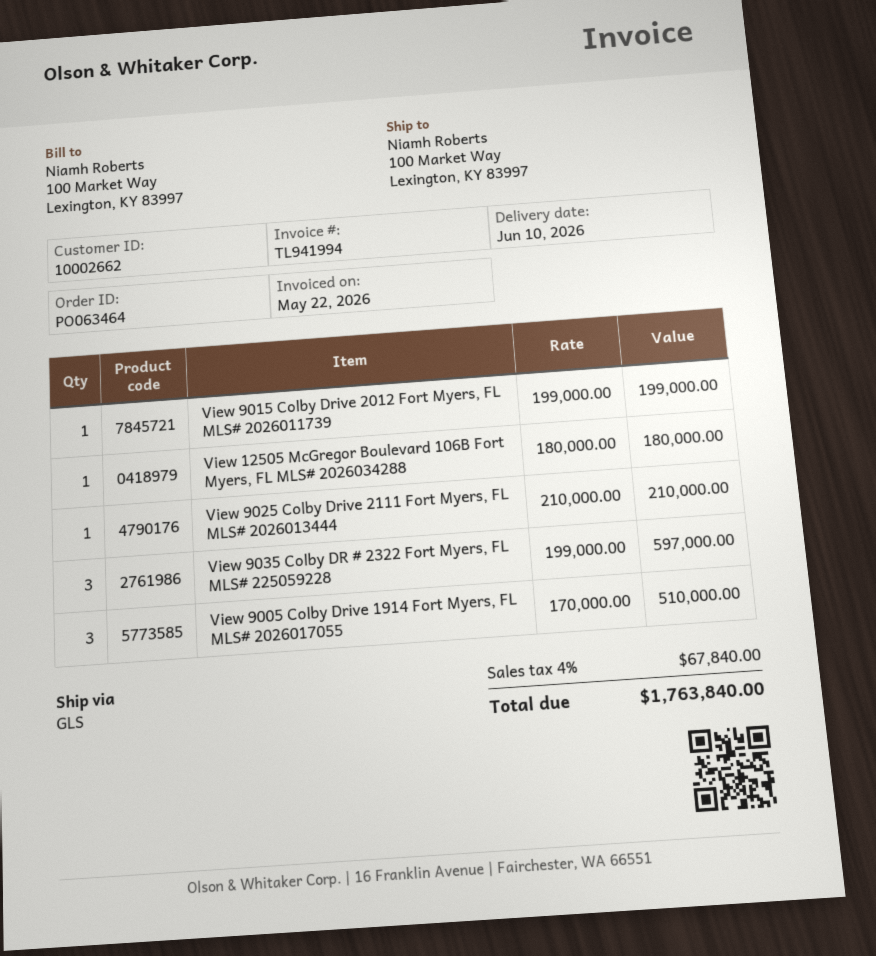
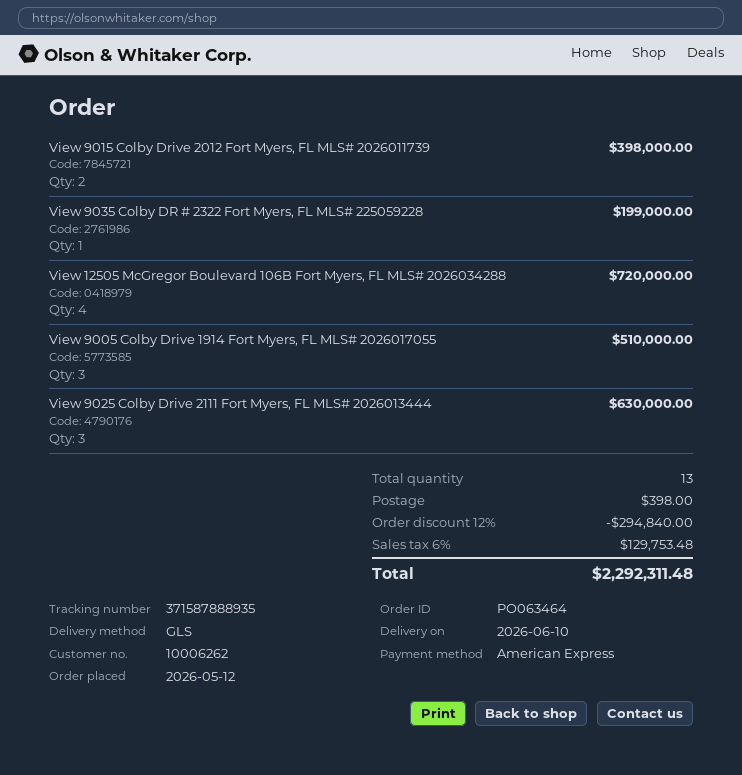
customer number: 10002662 -> 10006262
View 9015 Colby Drive 2012 Fort Myers, FL MLS# 2026011739: 1 for 199000.00 -> 2 for 398000.00
View 12505 McGregor Boulevard 106B Fort Myers, FL MLS# 2026034288: 1 for 180000.00 -> 4 for 720000.00
View 9025 Colby Drive 2111 Fort Myers, FL MLS# 2026013444: 1 for 210000.00 -> 3 for 630000.00
View 9035 Colby DR # 2322 Fort Myers, FL MLS# 225059228: 3 for 597000.00 -> 1 for 199000.00
discount: none -> 12% = 294840.00
shipping: none -> 398.00
tax: 4% = 67840.00 -> 6% = 129753.48
total: 1763840.00 -> 2292311.48

